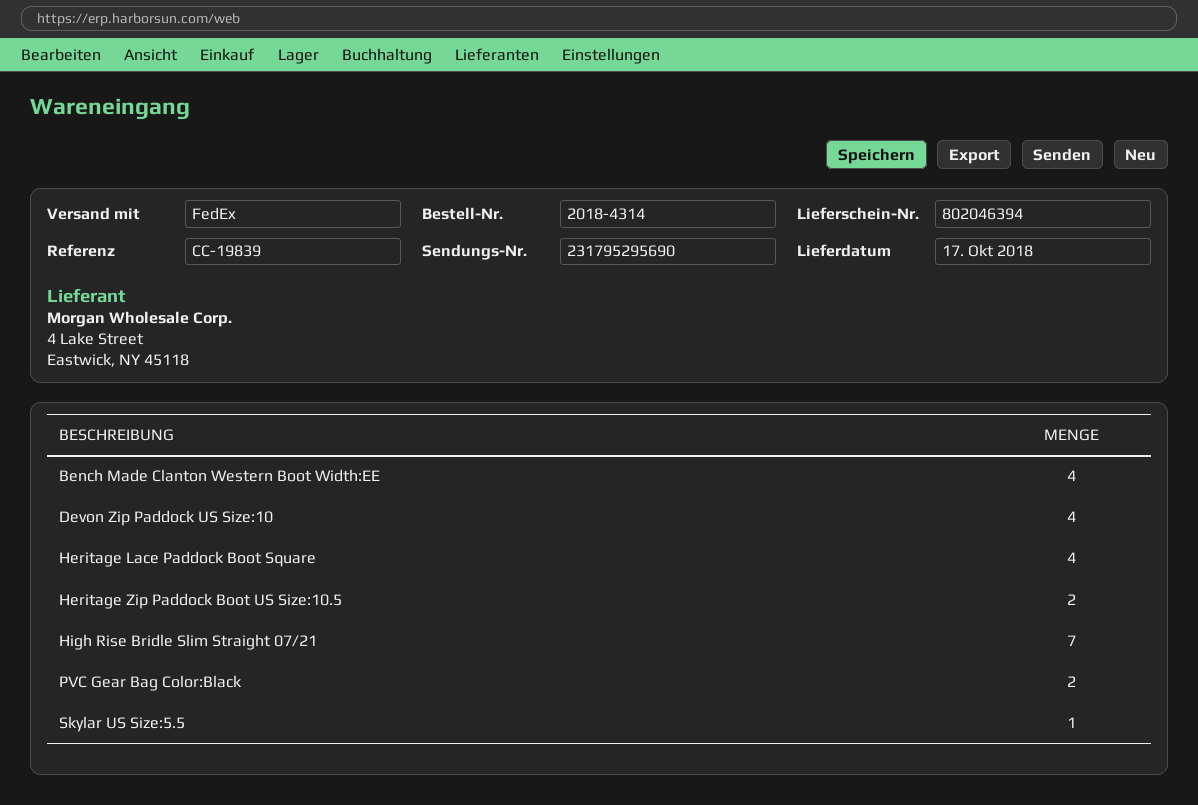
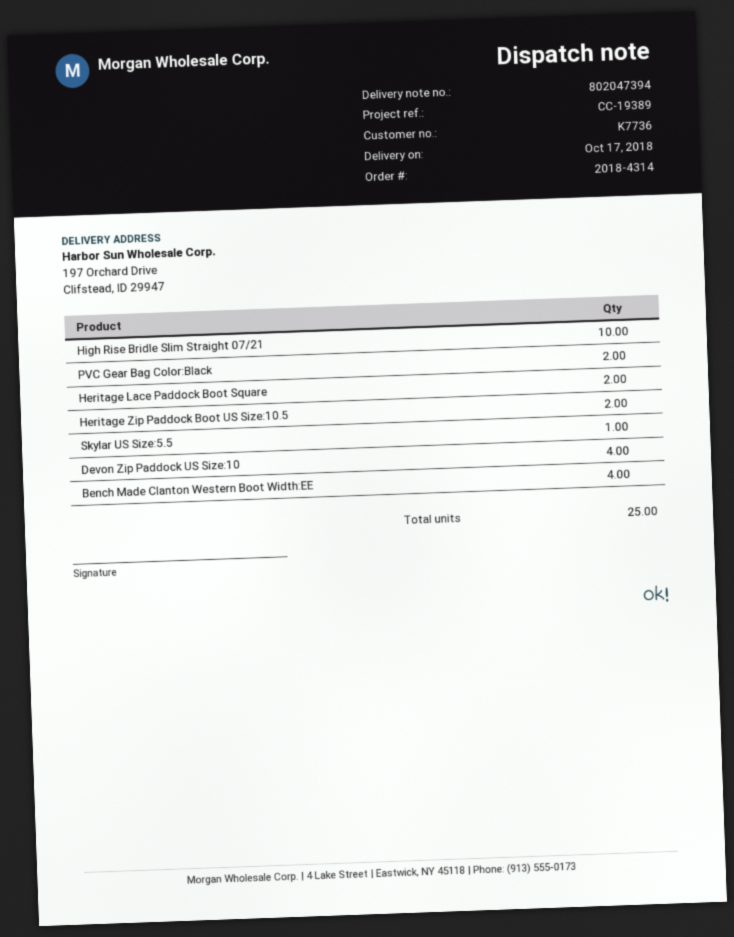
delivery note number: 802046394 -> 802047394
reference: CC-19839 -> CC-19389
Heritage Lace Paddock Boot Square: 4 -> 2
High Rise Bridle Slim Straight 07/21: 7 -> 10

